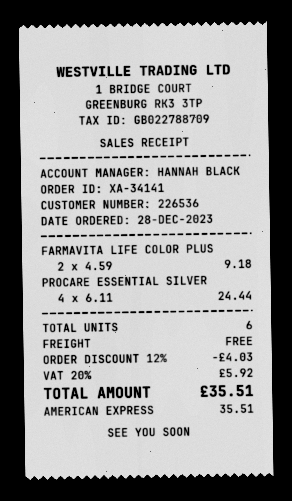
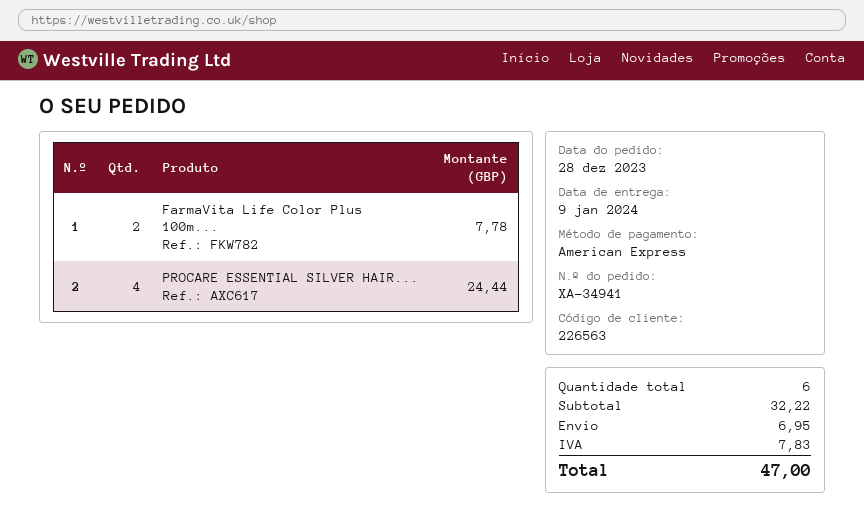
order number: XA-34141 -> XA-34941
customer number: 226536 -> 226563
FARMAVITA LIFE COLOR PLUS: 2 for 9.18 -> 2 for 7.78
discount: 12% = 4.03 -> none
shipping: 0.00 -> 6.95
tax: 5.92 -> 7.83
total: 35.51 -> 47.00

